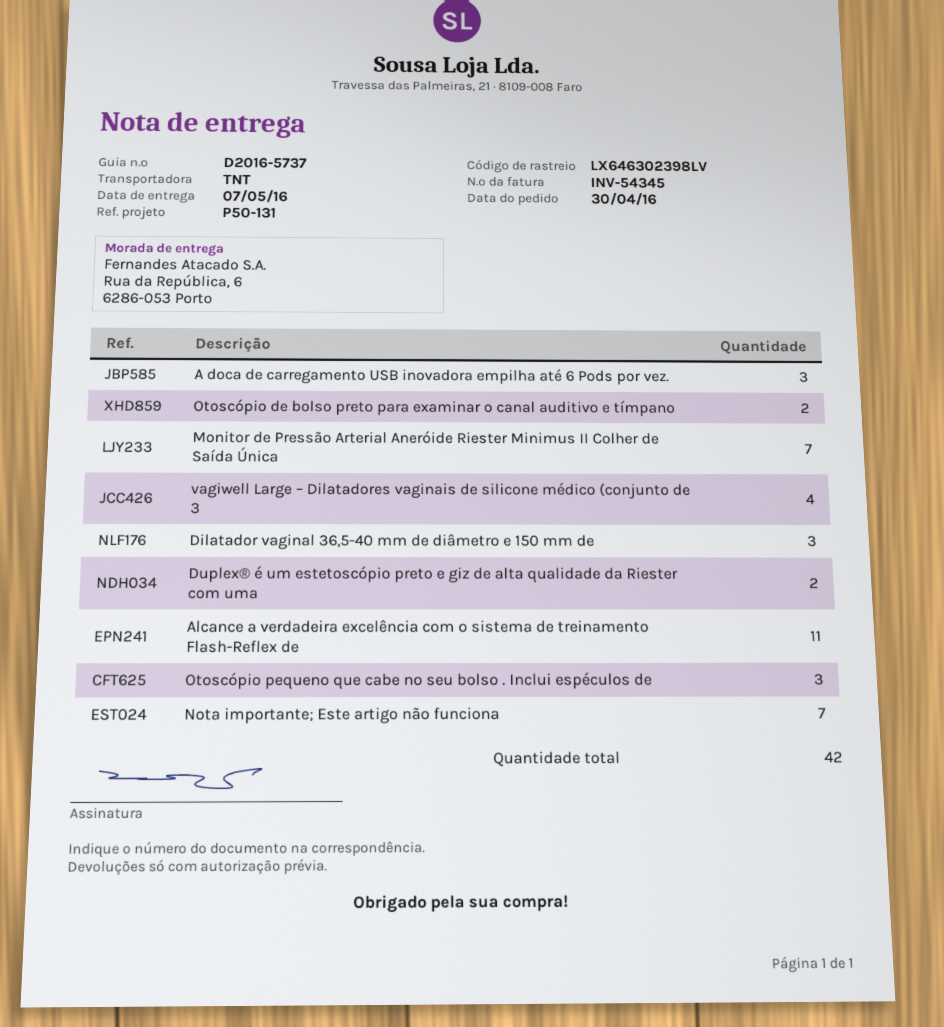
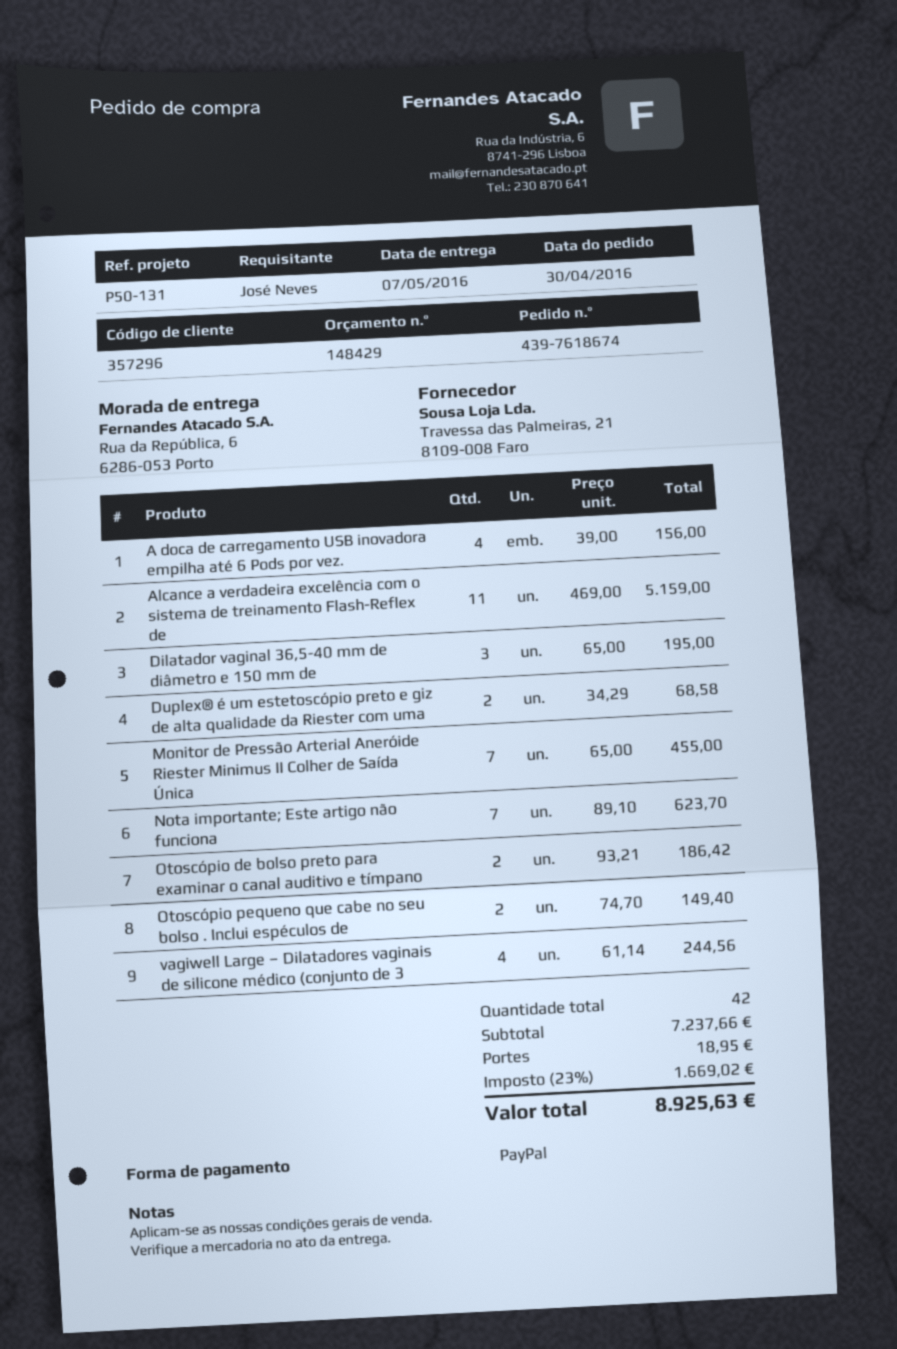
A doca de carregamento USB inovadora empilha até 6 Pods por vez.: 3 -> 4
Otoscópio pequeno que cabe no seu bolso . Inclui espéculos de: 3 -> 2

